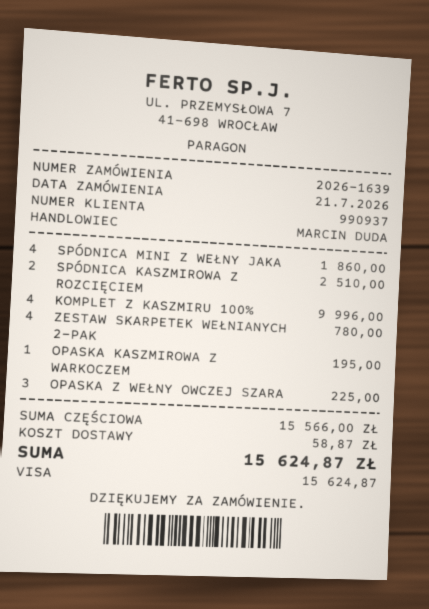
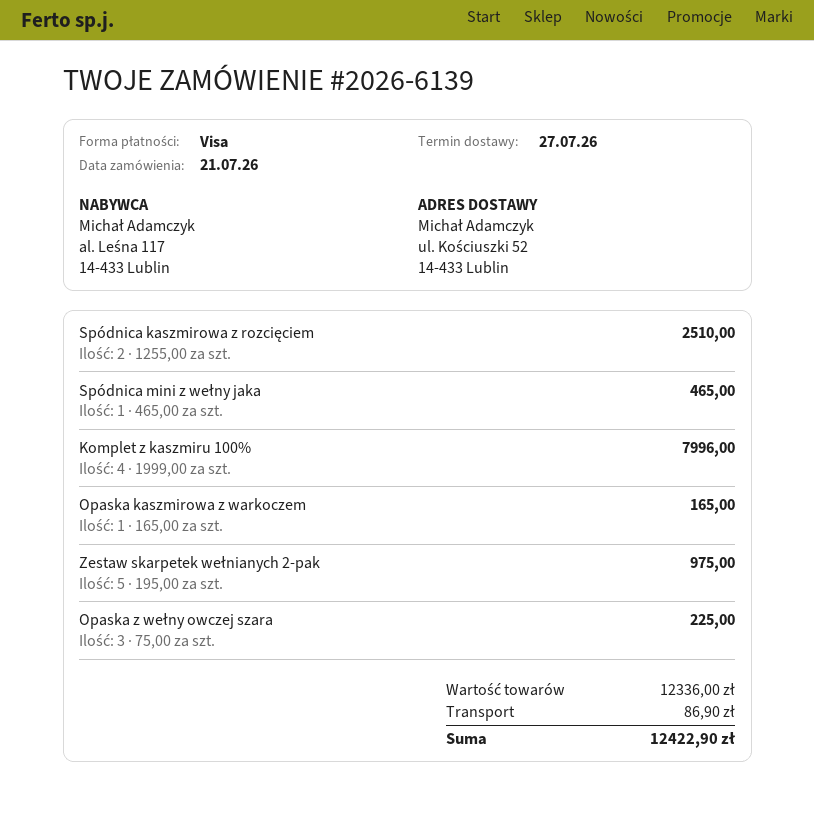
order number: 2026-1639 -> 2026-6139
SPÓDNICA MINI Z WEŁNY JAKA: 4 for 1860.00 -> 1 for 465.00
KOMPLET Z KASZMIRU 100%: 4 for 9996.00 -> 4 for 7996.00
ZESTAW SKARPETEK WEŁNIANYCH 2-PAK: 4 for 780.00 -> 5 for 975.00
OPASKA KASZMIROWA Z WARKOCZEM: 1 for 195.00 -> 1 for 165.00
subtotal: 15566.00 -> 12336.00
shipping: 58.87 -> 86.90
total: 15624.87 -> 12422.90

